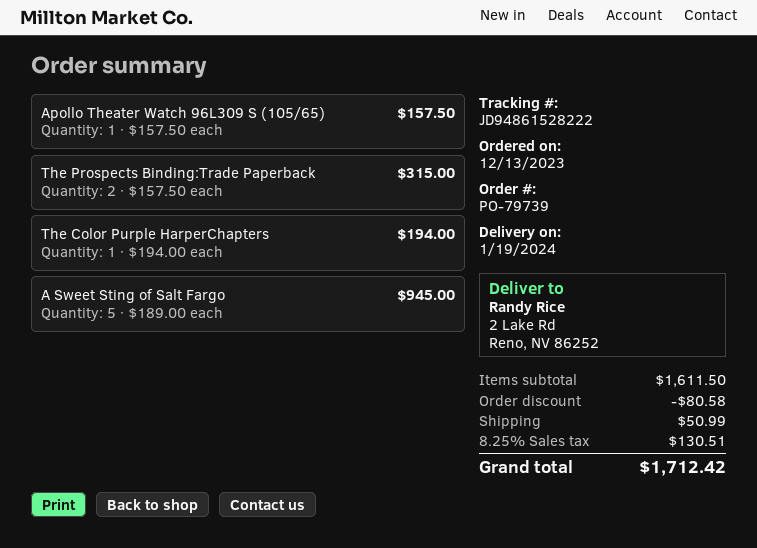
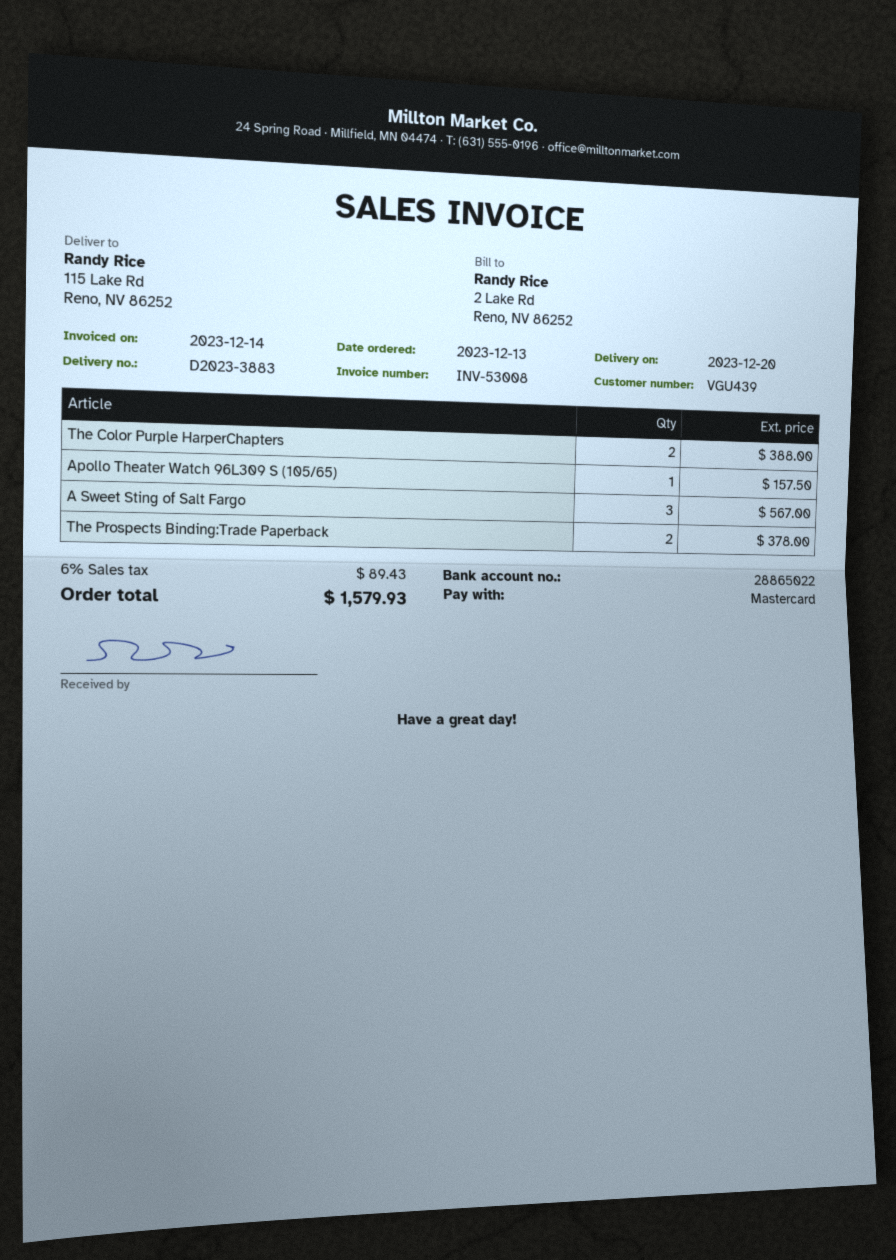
delivery date: 2024-01-19 -> 2023-12-20
ship to: 2 Lake Rd, Reno, NV 86252 -> 115 Lake Rd, Reno, NV 86252
The Prospects Binding:Trade Paperback: 2 for 315.00 -> 2 for 378.00
The Color Purple HarperChapters: 1 for 194.00 -> 2 for 388.00
A Sweet Sting of Salt Fargo: 5 for 945.00 -> 3 for 567.00
discount: 80.58 -> none
shipping: 50.99 -> none
tax: 8.25% = 130.51 -> 6% = 89.43
total: 1712.42 -> 1579.93

